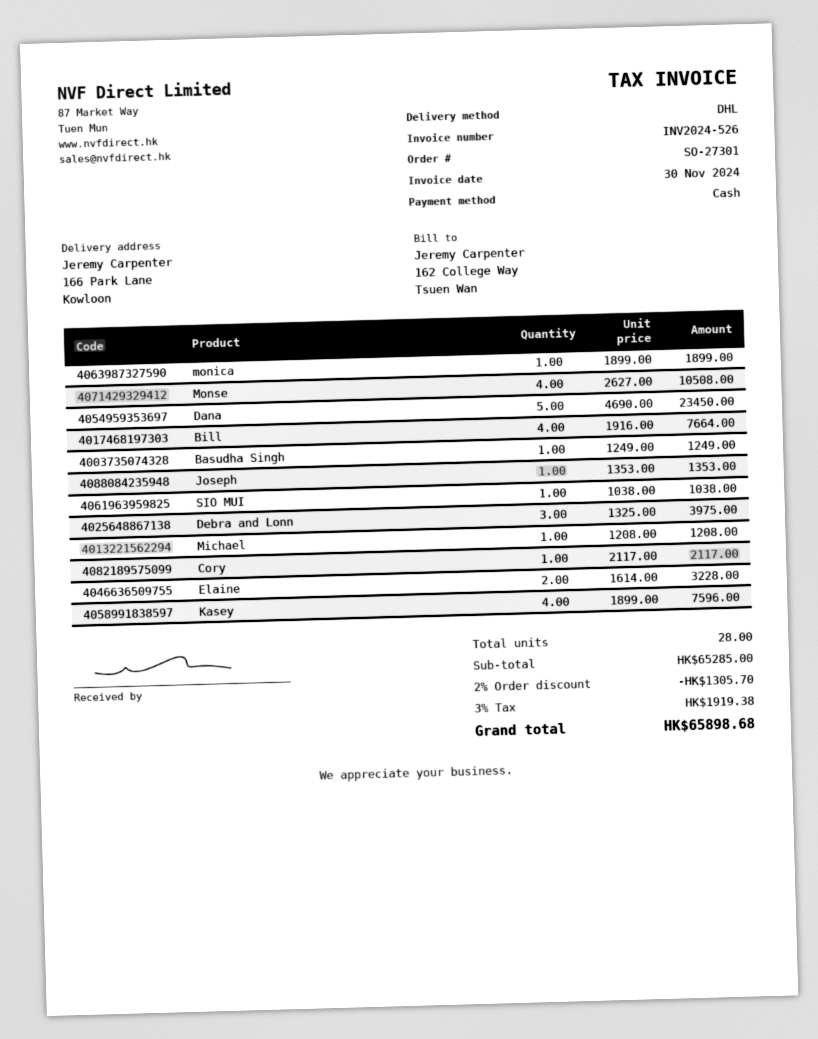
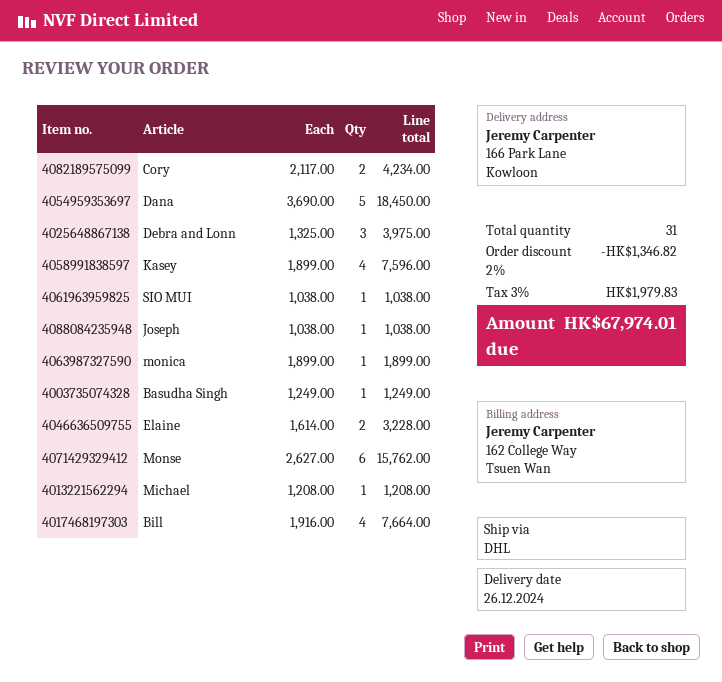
Monse: 4 x 2627.00 = 10508.00 -> 6 x 2627.00 = 15762.00
Dana: 5 x 4690.00 = 23450.00 -> 5 x 3690.00 = 18450.00
Joseph: 1 x 1353.00 = 1353.00 -> 1 x 1038.00 = 1038.00
Cory: 1 x 2117.00 = 2117.00 -> 2 x 2117.00 = 4234.00
total quantity: 28 -> 31
discount: 2% = 1305.70 -> 2% = 1346.82
tax: 3% = 1919.38 -> 3% = 1979.83
total: 65898.68 -> 67974.01

